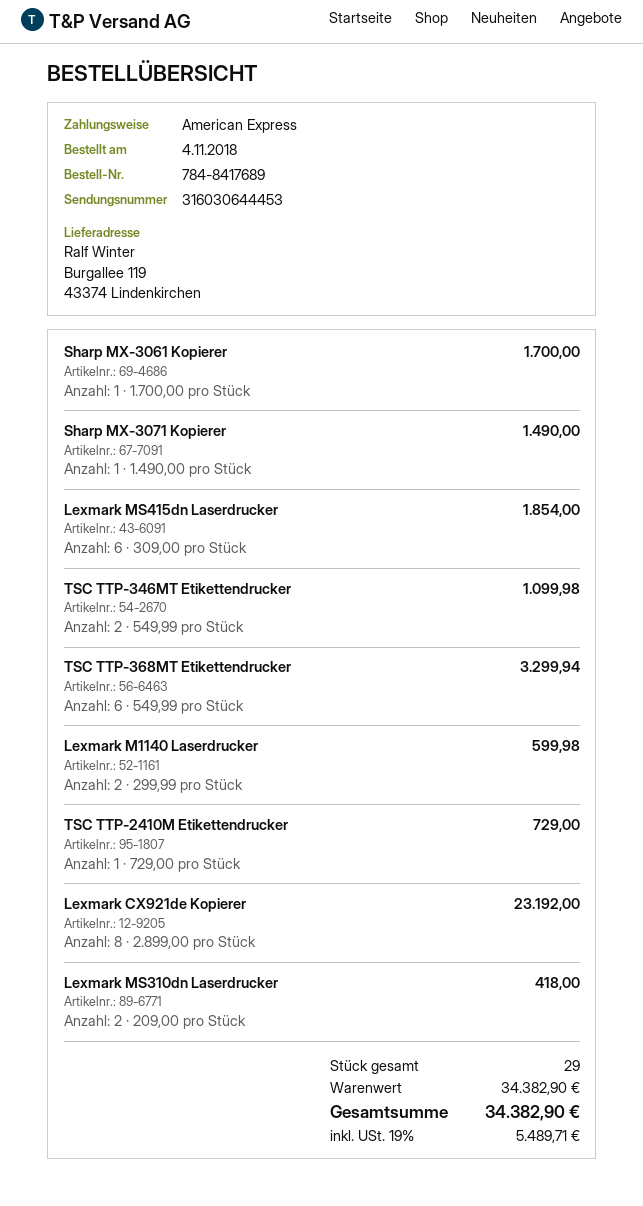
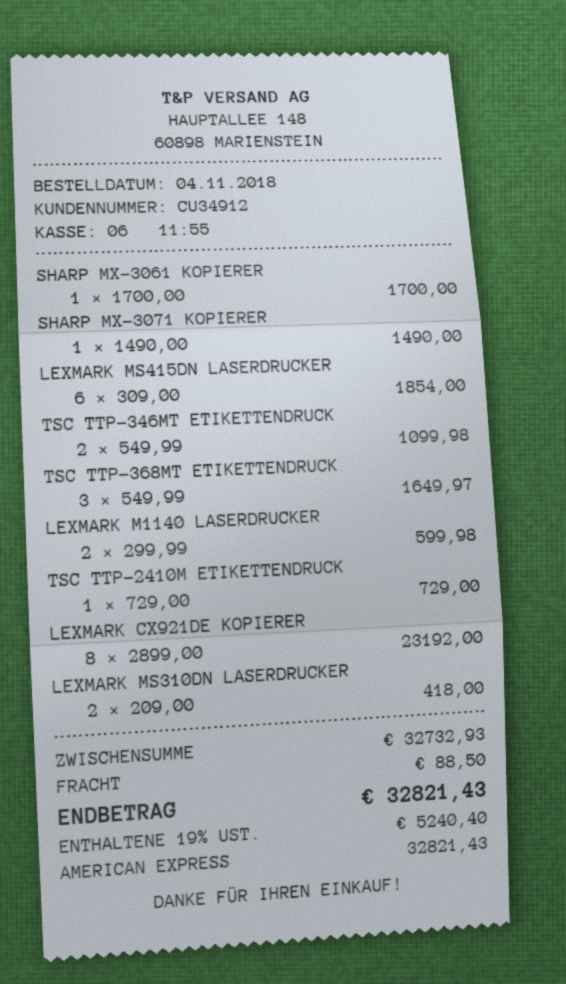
TSC TTP-368MT Etikettendrucker: 6 x 549.99 = 3299.94 -> 3 x 549.99 = 1649.97
subtotal: 34382.90 -> 32732.93
shipping: none -> 88.50
tax: 19% = 5489.71 -> 19% = 5240.40
total: 34382.90 -> 32821.43

